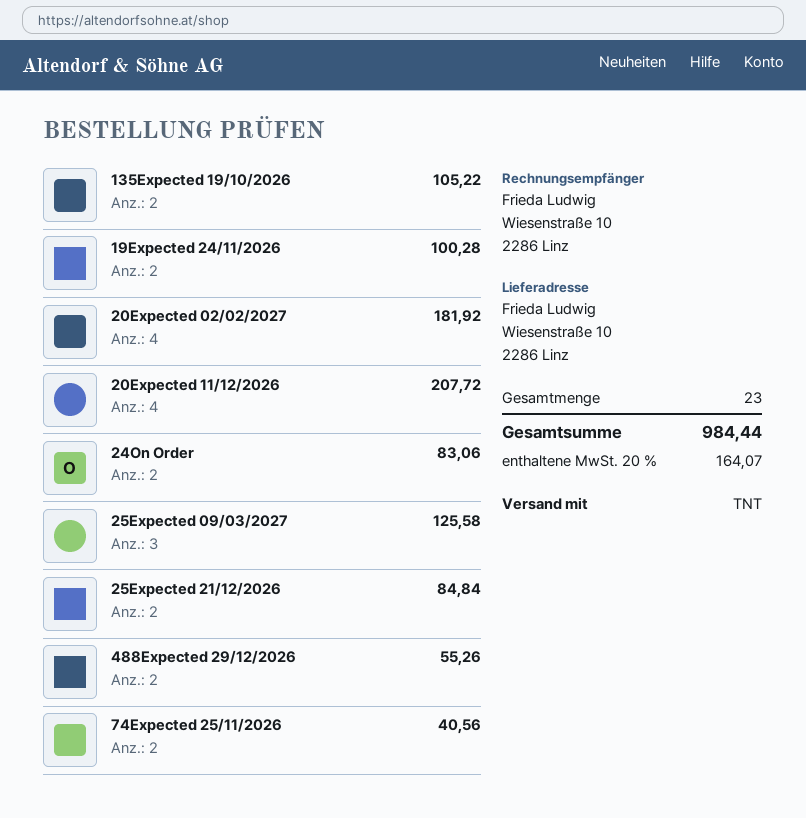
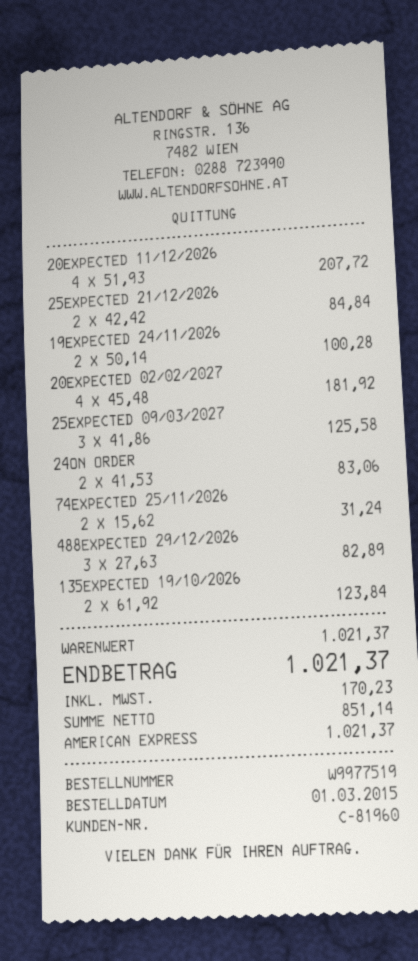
135Expected 19/10/2026: 2 for 105.22 -> 2 for 123.84
488Expected 29/12/2026: 2 for 55.26 -> 3 for 82.89
74Expected 25/11/2026: 2 for 40.56 -> 2 for 31.24
tax: 164.07 -> 170.23
total: 984.44 -> 1021.37

